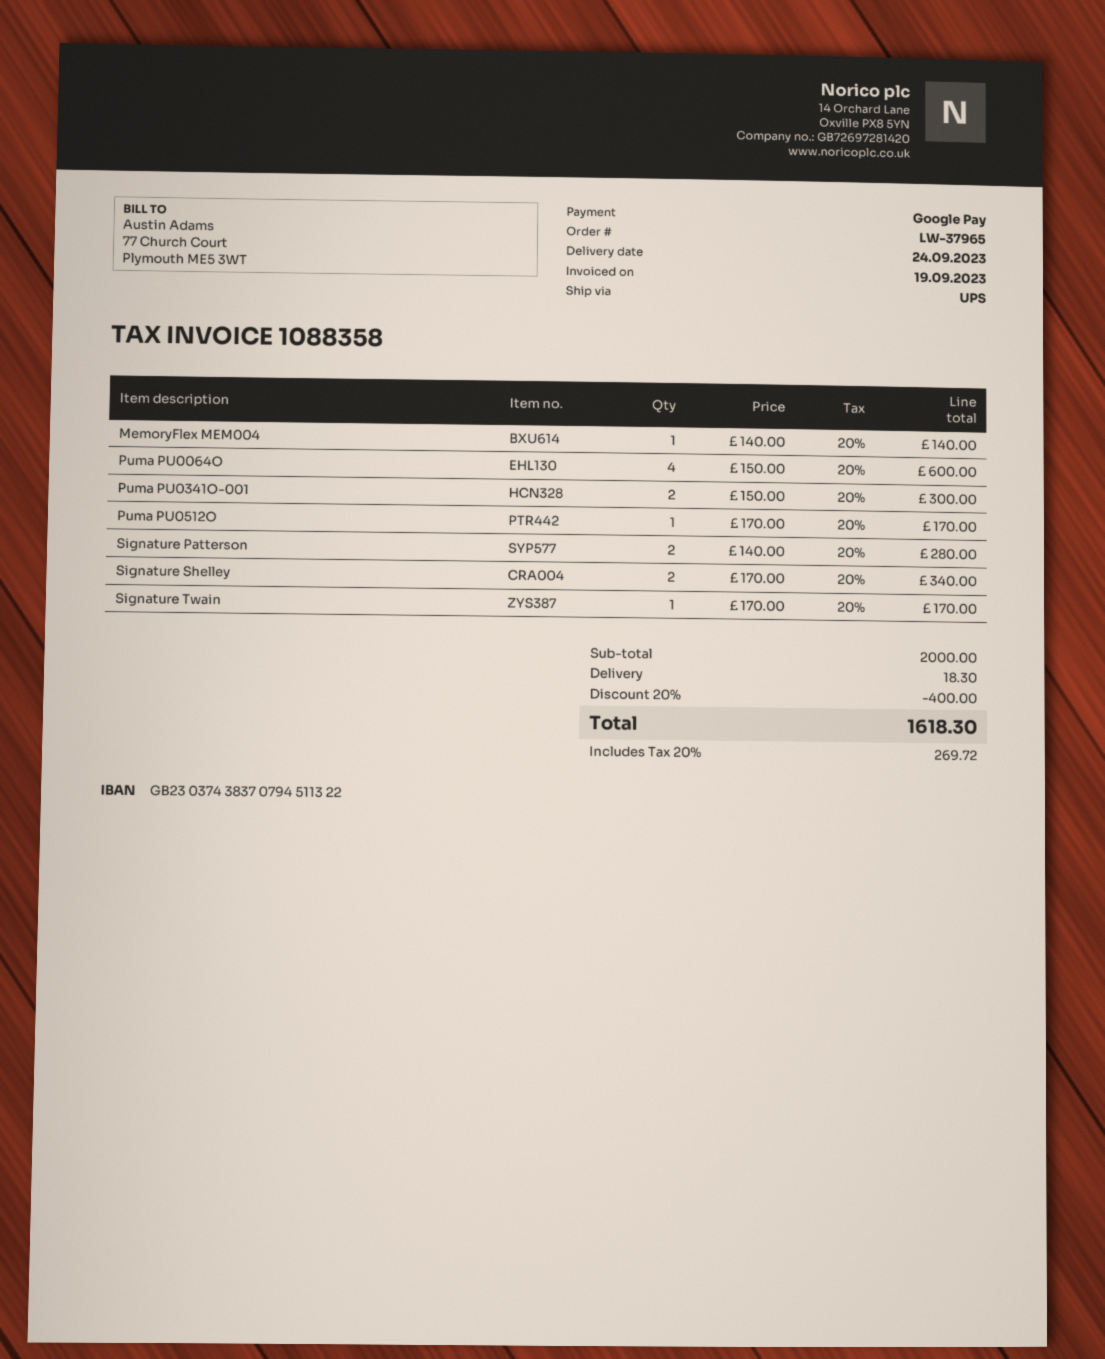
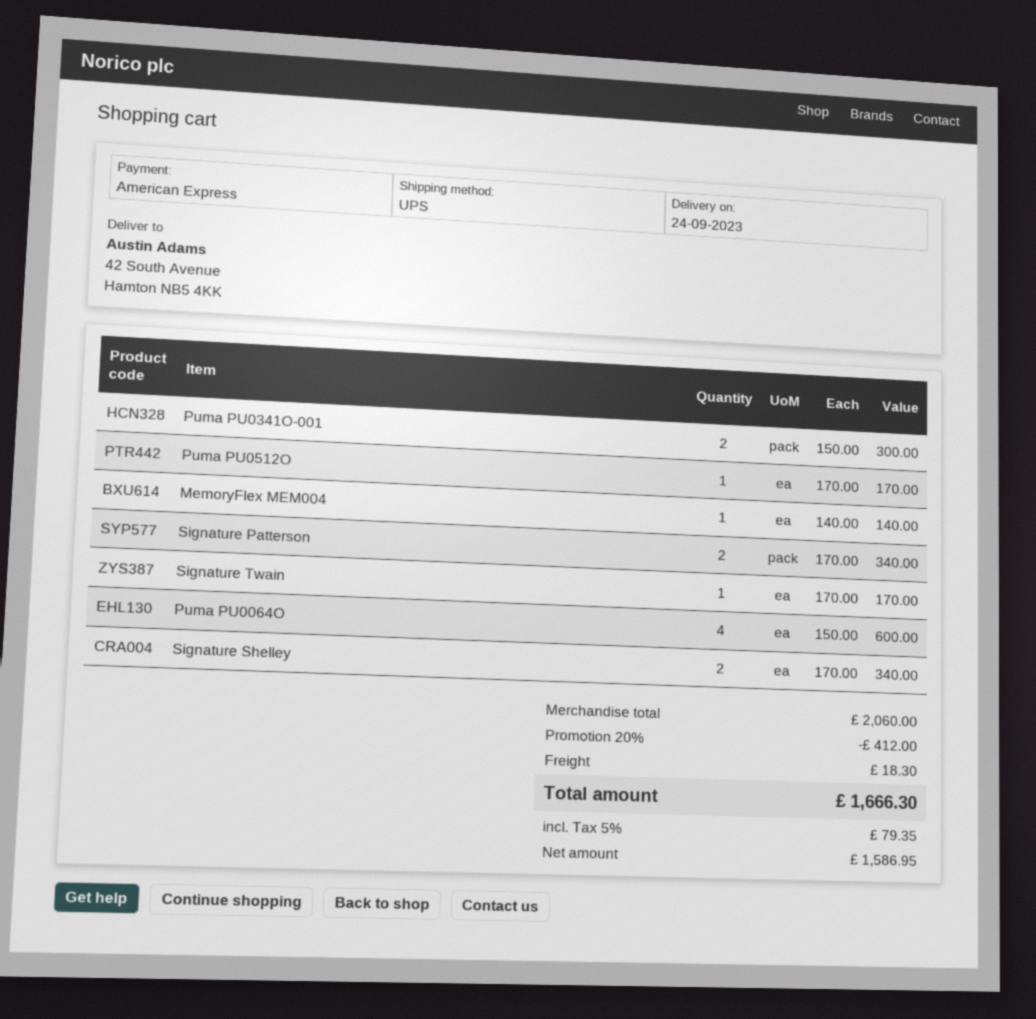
payment method: Google Pay -> American Express
Signature Patterson: 2 x 140.00 = 280.00 -> 2 x 170.00 = 340.00
subtotal: 2000.00 -> 2060.00
discount: 20% = 400.00 -> 20% = 412.00
tax: 20% = 269.72 -> 5% = 79.35
total: 1618.30 -> 1666.30

